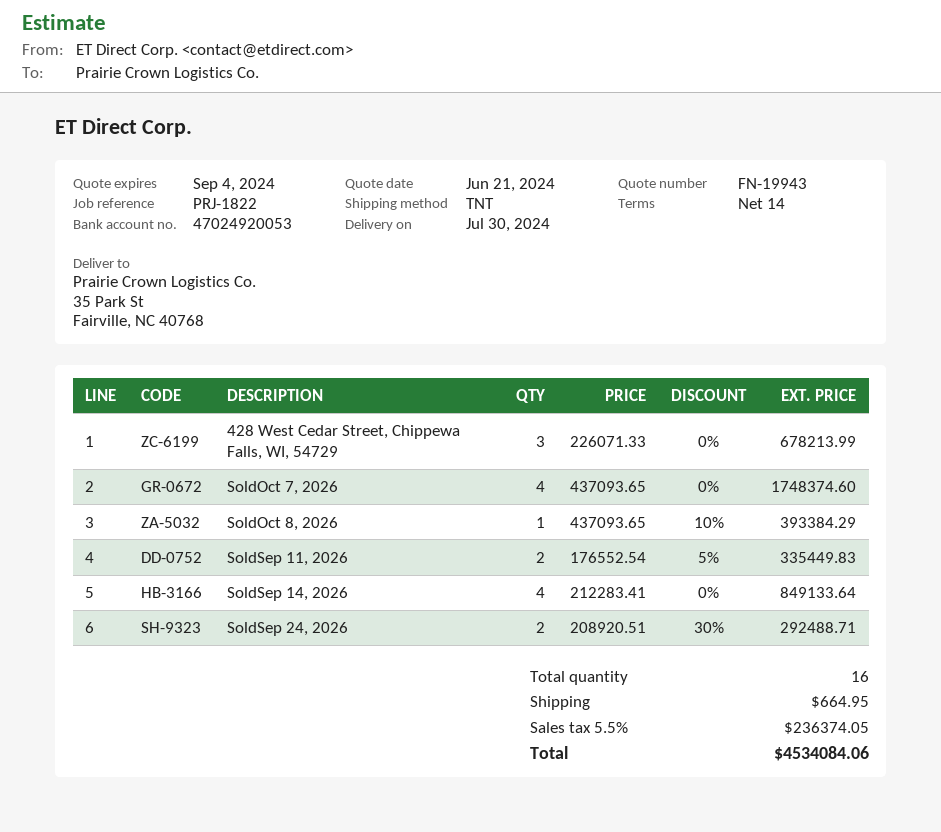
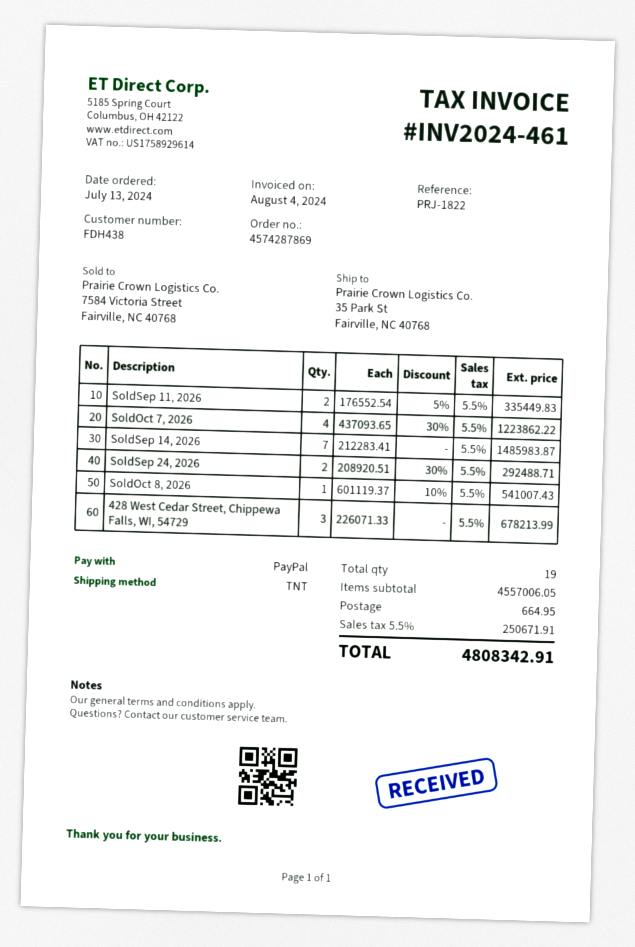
SoldOct 7, 2026: 4 x 437093.65 = 1748374.60 -> 4 x 437093.65 - 30% = 1223862.22
SoldOct 8, 2026: 1 x 437093.65 - 10% = 393384.29 -> 1 x 601119.37 - 10% = 541007.43
SoldSep 14, 2026: 4 x 212283.41 = 849133.64 -> 7 x 212283.41 = 1485983.87
total quantity: 16 -> 19
tax: 5.5% = 236374.05 -> 5.5% = 250671.91
total: 4534084.06 -> 4808342.91

